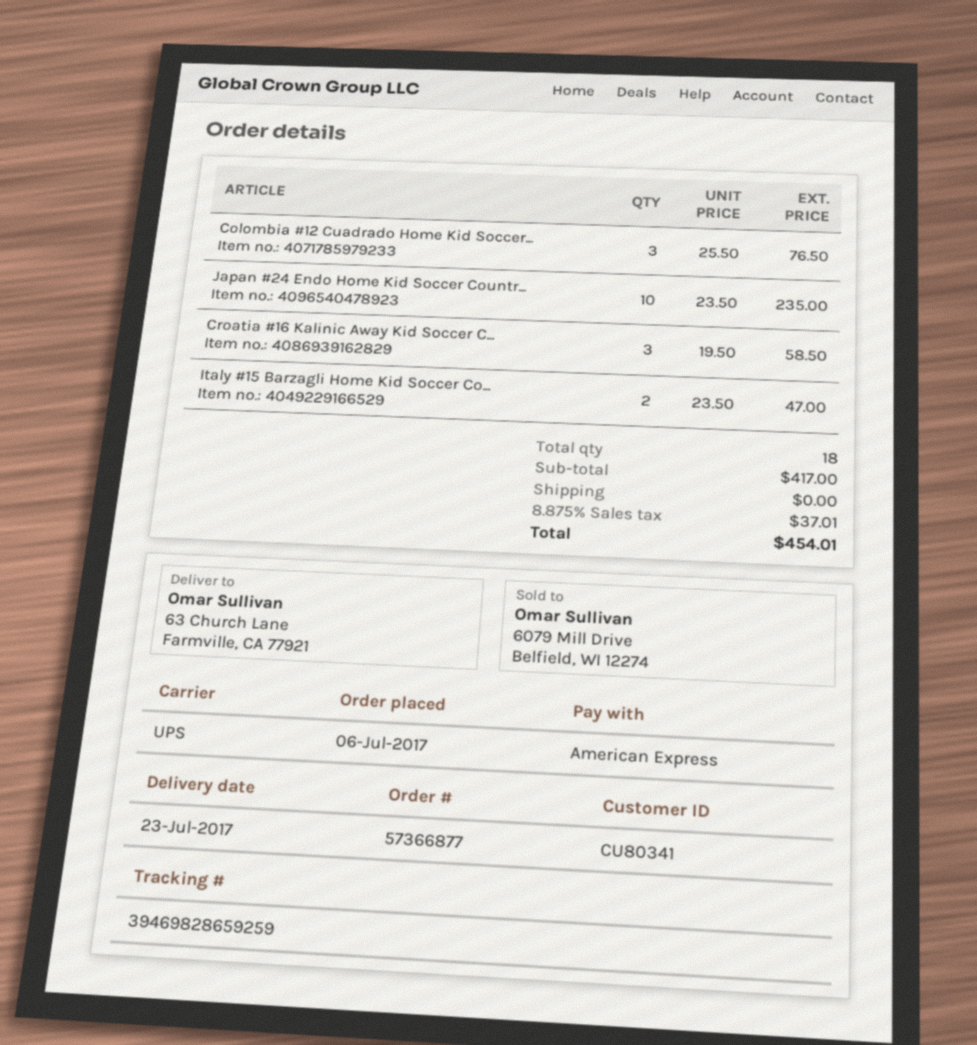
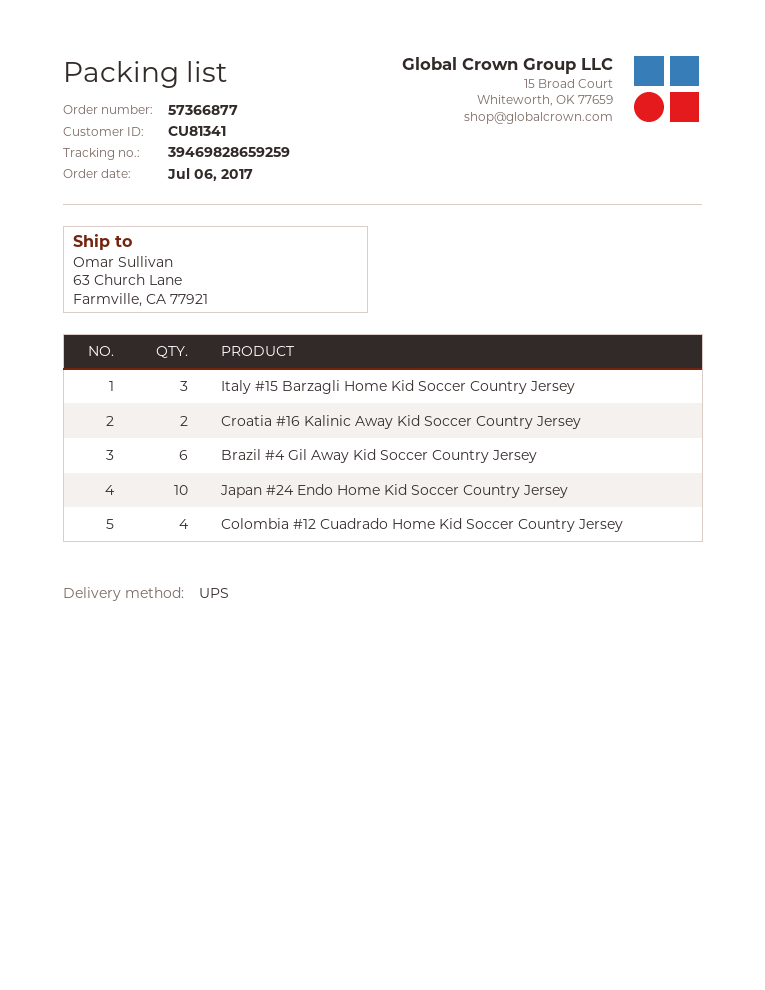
customer number: CU80341 -> CU81341
Colombia #12 Cuadrado Home Kid Soccer...: 3 -> 4
Croatia #16 Kalinic Away Kid Soccer C...: 3 -> 2
Italy #15 Barzagli Home Kid Soccer Co...: 2 -> 3
Brazil #4 Gil Away Kid Soccer Country Jersey: none -> 6

